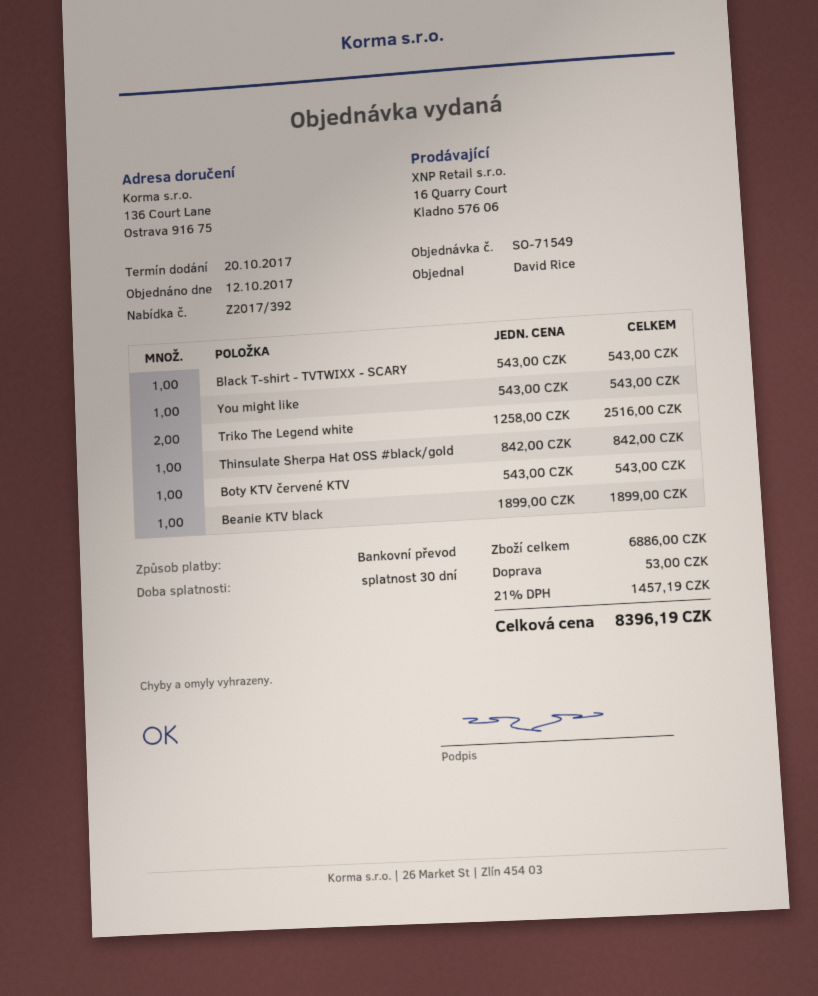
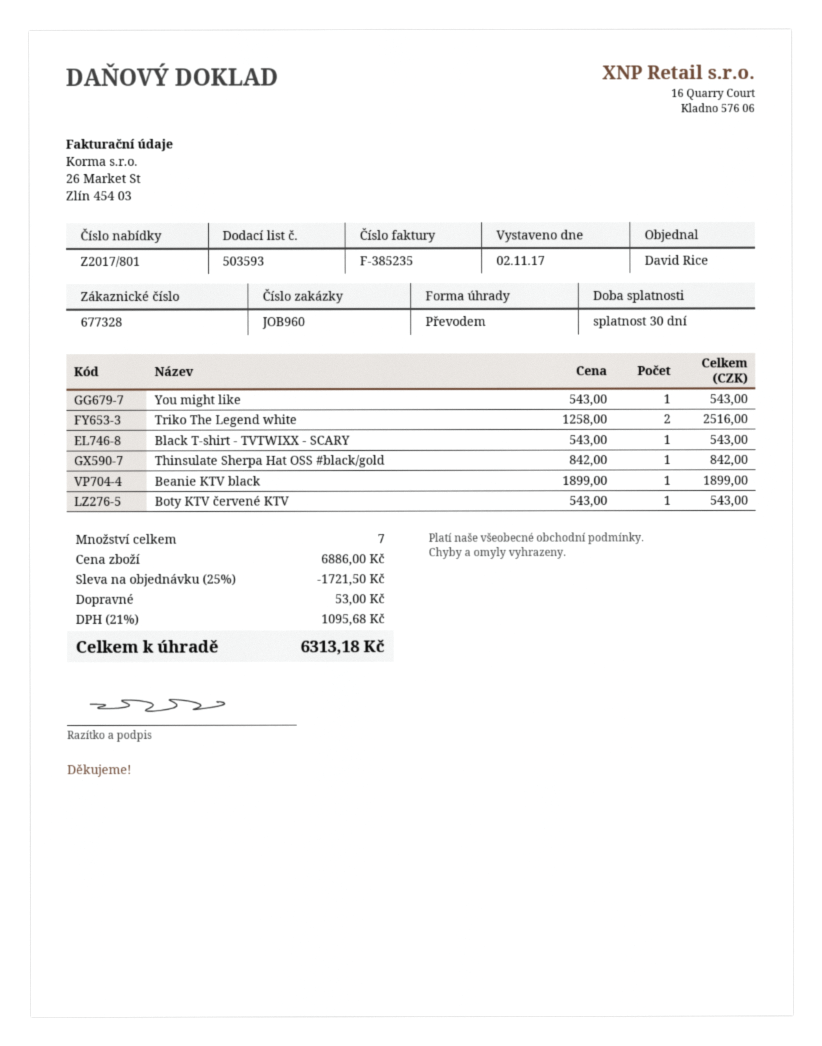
quote number: Z2017/392 -> Z2017/801
discount: none -> 25% = 1721.50
tax: 21% = 1457.19 -> 21% = 1095.68
total: 8396.19 -> 6313.18

